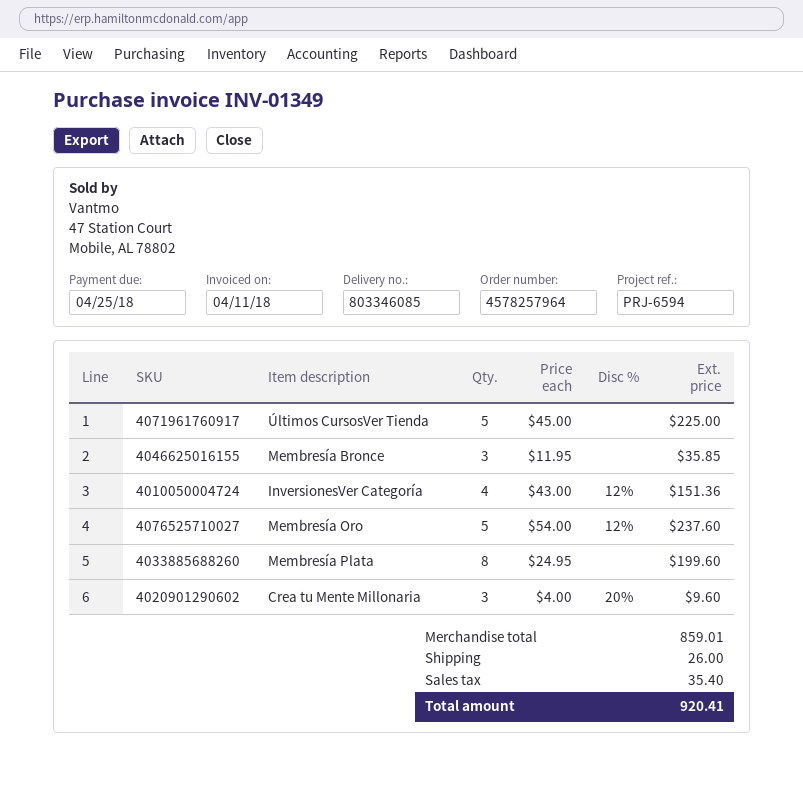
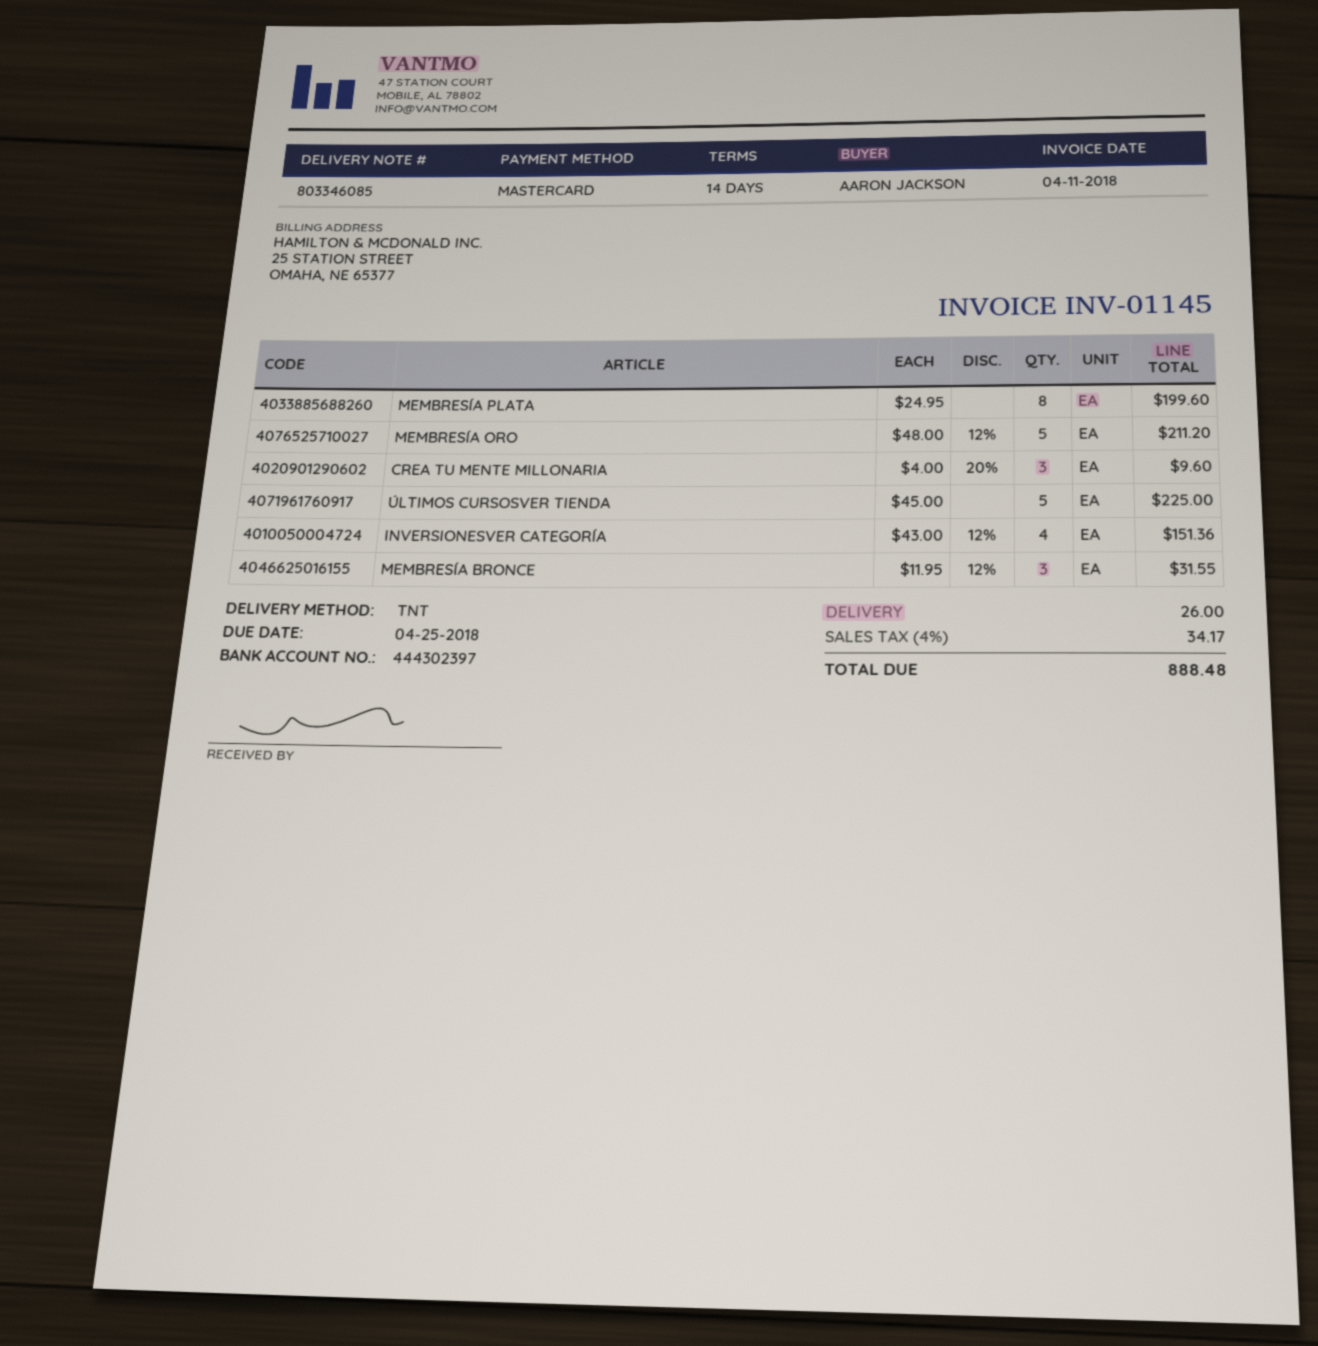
invoice number: INV-01349 -> INV-01145
Membresía Bronce: 3 x 11.95 = 35.85 -> 3 x 11.95 - 12% = 31.55
Membresía Oro: 5 x 54.00 - 12% = 237.60 -> 5 x 48.00 - 12% = 211.20
tax: 35.40 -> 34.17
total: 920.41 -> 888.48

